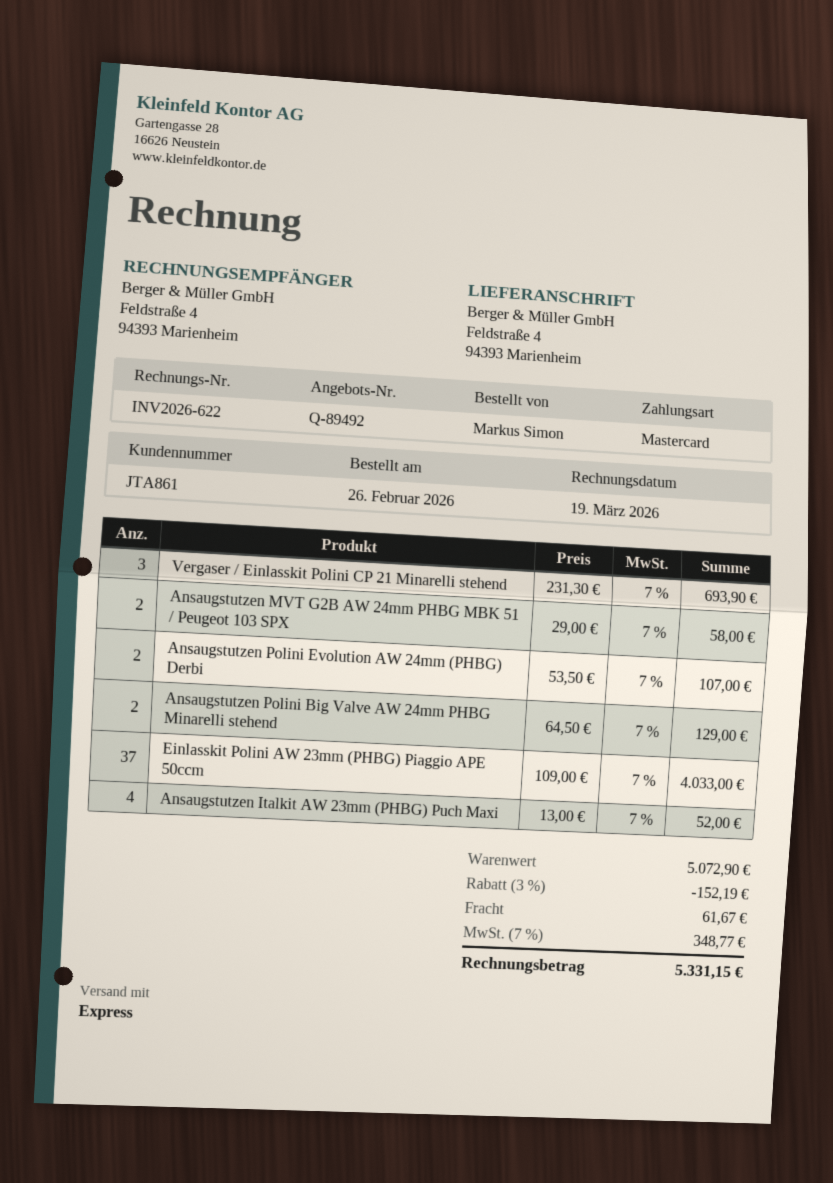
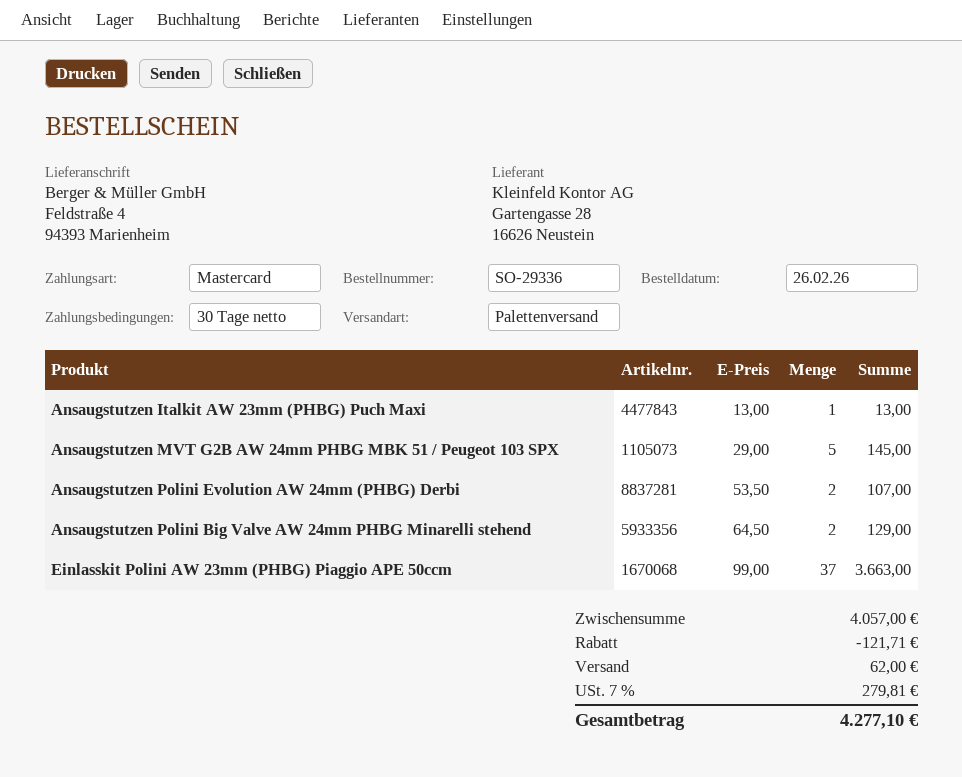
shipping method: express -> pallet freight
Vergaser / Einlasskit Polini CP 21 Minarelli stehend: 3 x 231.30 = 693.90 -> none
Ansaugstutzen MVT G2B AW 24mm PHBG MBK 51 / Peugeot 103 SPX: 2 x 29.00 = 58.00 -> 5 x 29.00 = 145.00
Einlasskit Polini AW 23mm (PHBG) Piaggio APE 50ccm: 37 x 109.00 = 4033.00 -> 37 x 99.00 = 3663.00
Ansaugstutzen Italkit AW 23mm (PHBG) Puch Maxi: 4 x 13.00 = 52.00 -> 1 x 13.00 = 13.00
subtotal: 5072.90 -> 4057.00
discount: 152.19 -> 121.71
shipping: 61.67 -> 62.00
tax: 7% = 348.77 -> 7% = 279.81
total: 5331.15 -> 4277.10

